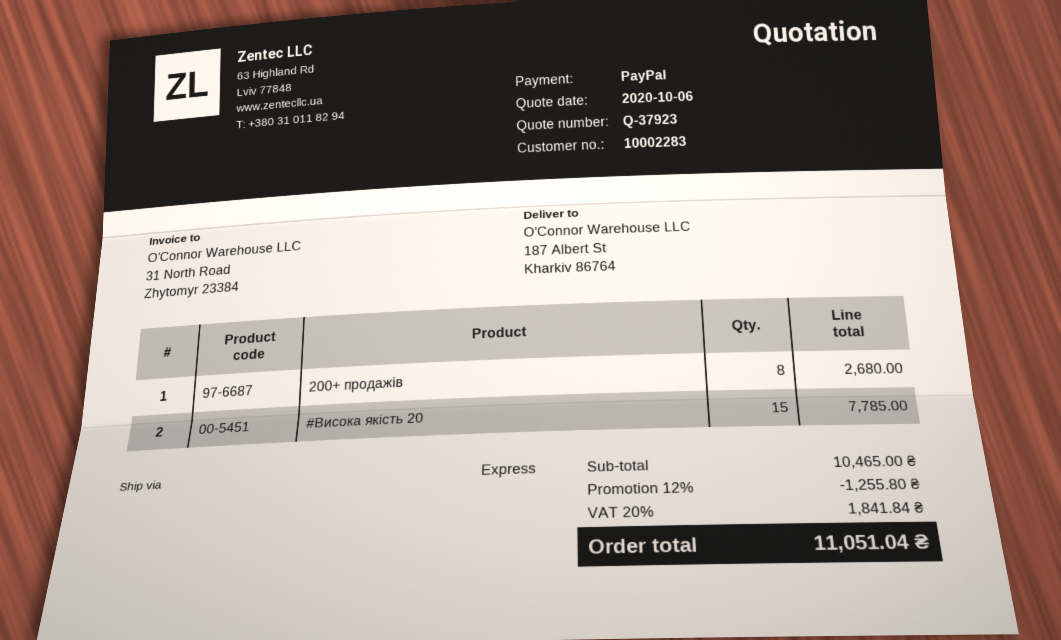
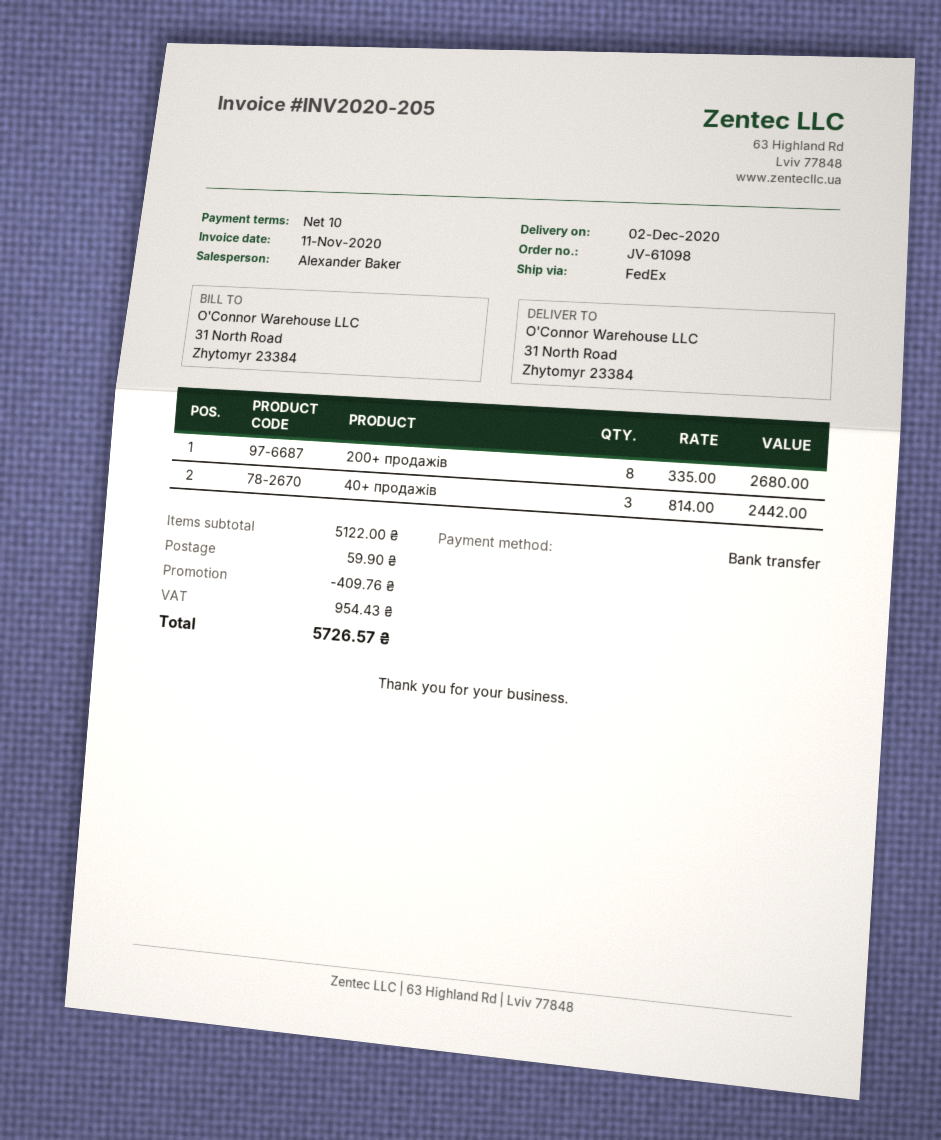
payment method: PayPal -> bank transfer
shipping method: express -> FedEx
ship to: 187 Albert St, Kharkiv 86764 -> 31 North Road, Zhytomyr 23384
#Висока якість 20: 15 for 7785.00 -> none
40+ продажів: none -> 3 for 2442.00
subtotal: 10465.00 -> 5122.00
discount: 1255.80 -> 409.76
shipping: none -> 59.90
tax: 1841.84 -> 954.43
total: 11051.04 -> 5726.57

